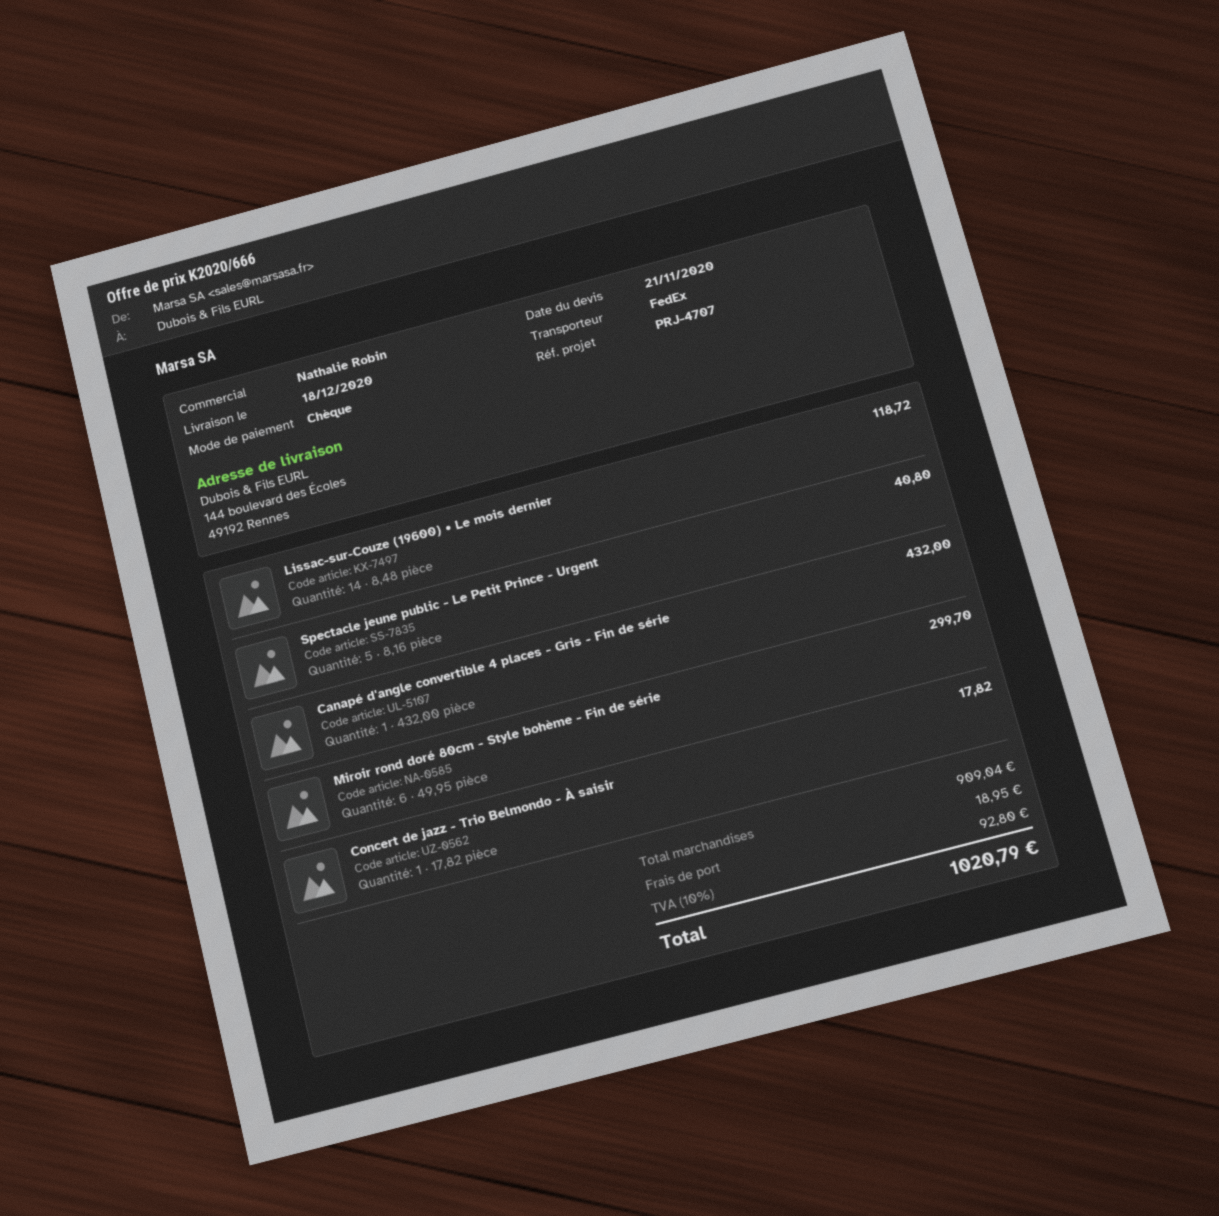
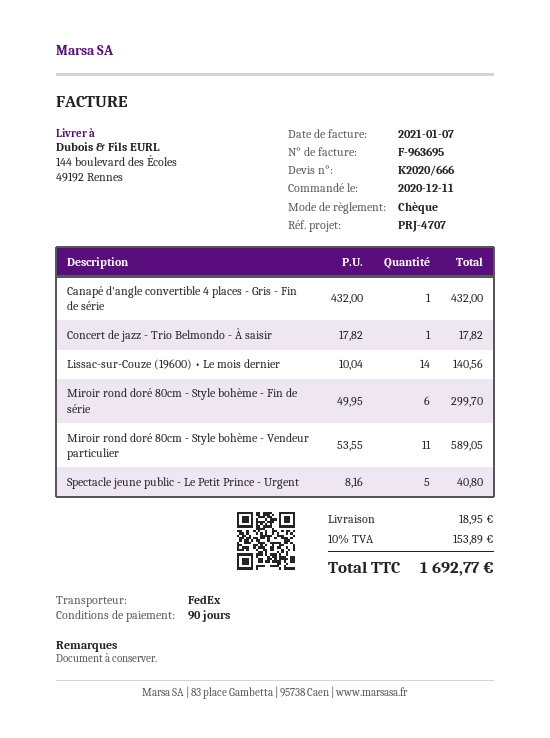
Lissac-sur-Couze (19600) • Le mois dernier: 14 x 8.48 = 118.72 -> 14 x 10.04 = 140.56
Miroir rond doré 80cm - Style bohème - Vendeur particulier: none -> 11 x 53.55 = 589.05
tax: 10% = 92.80 -> 10% = 153.89
total: 1020.79 -> 1692.77

